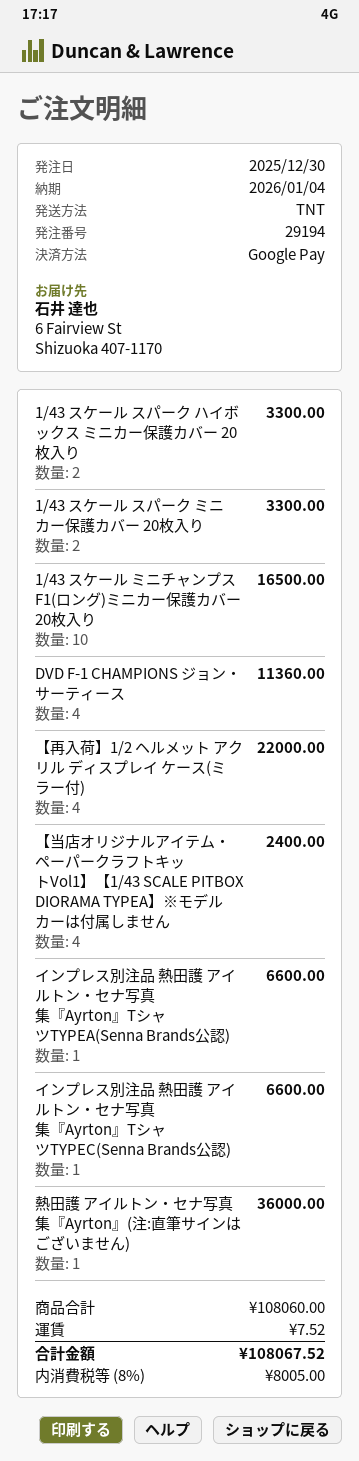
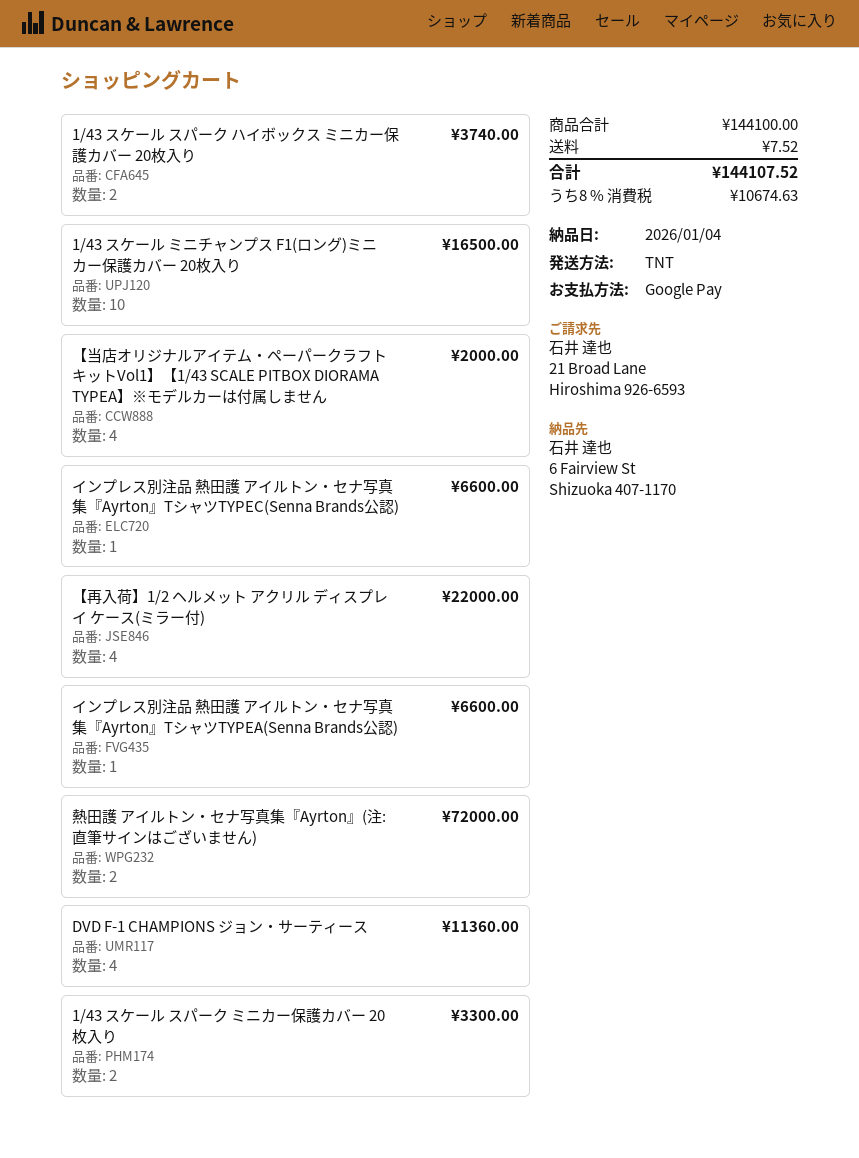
1/43 スケール スパーク ハイボックス ミニカー保護カバー 20枚入り: 2 for 3300.00 -> 2 for 3740.00
【当店オリジナルアイテム・ペーパークラフトキットVol1】【1/43 SCALE PITBOX DIORAMA TYPEA】※モデルカーは付属しません: 4 for 2400.00 -> 4 for 2000.00
熱田護 アイルトン・セナ写真集『Ayrton』(注:直筆サインはございません): 1 for 36000.00 -> 2 for 72000.00
subtotal: 108060.00 -> 144100.00
tax: 8% = 8005.00 -> 8% = 10674.63
total: 108067.52 -> 144107.52

